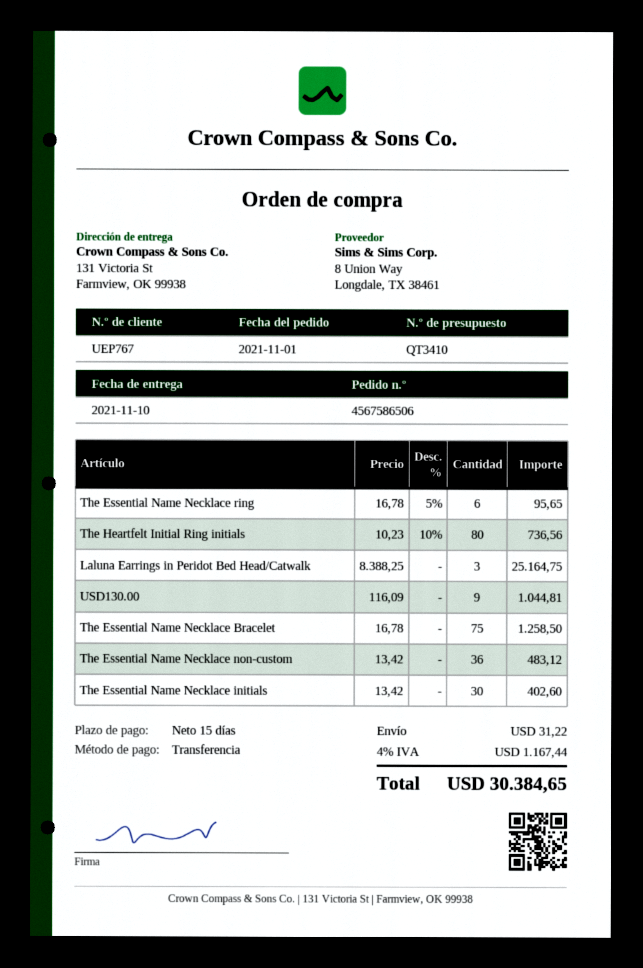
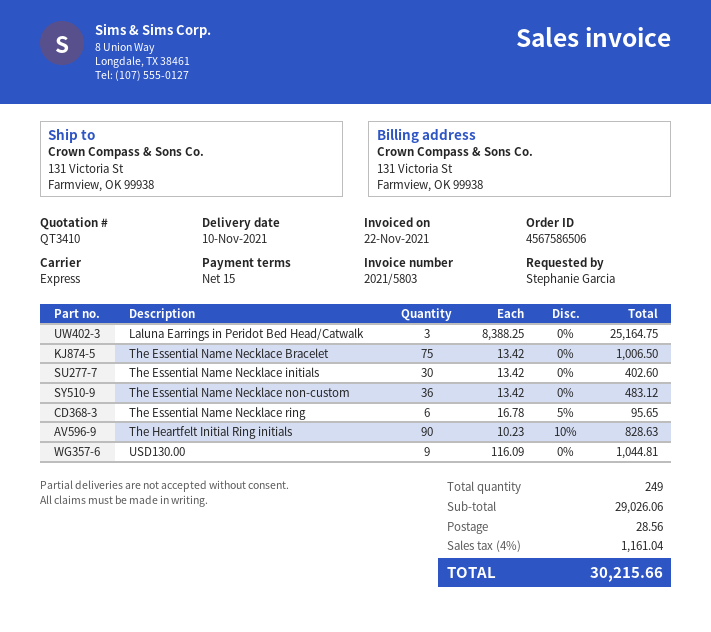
The Heartfelt Initial Ring initials: 80 x 10.23 - 10% = 736.56 -> 90 x 10.23 - 10% = 828.63
The Essential Name Necklace Bracelet: 75 x 16.78 = 1258.50 -> 75 x 13.42 = 1006.50
shipping: 31.22 -> 28.56
tax: 4% = 1167.44 -> 4% = 1161.04
total: 30384.65 -> 30215.66

